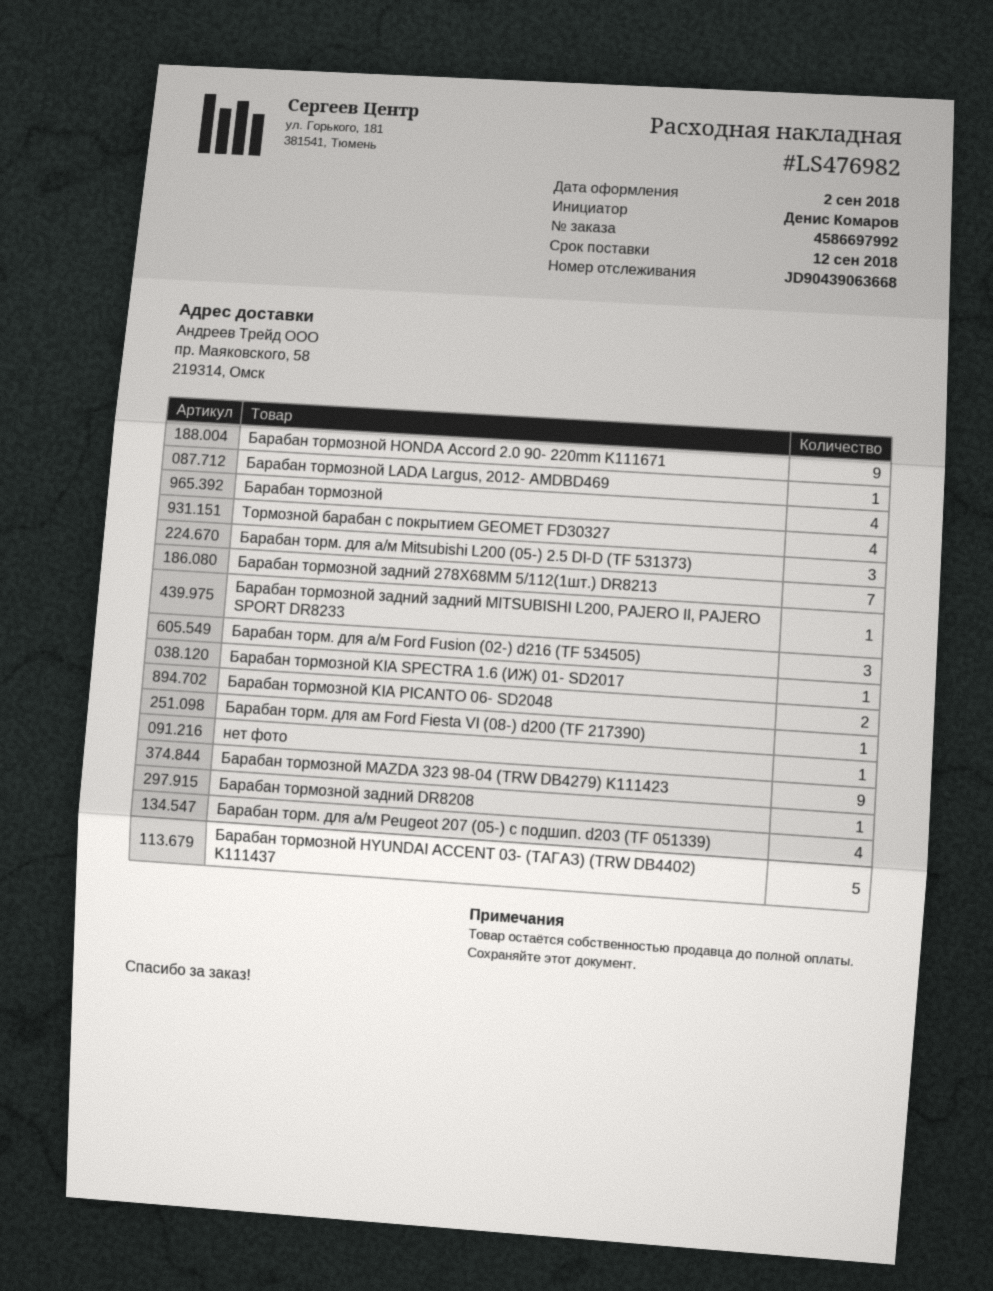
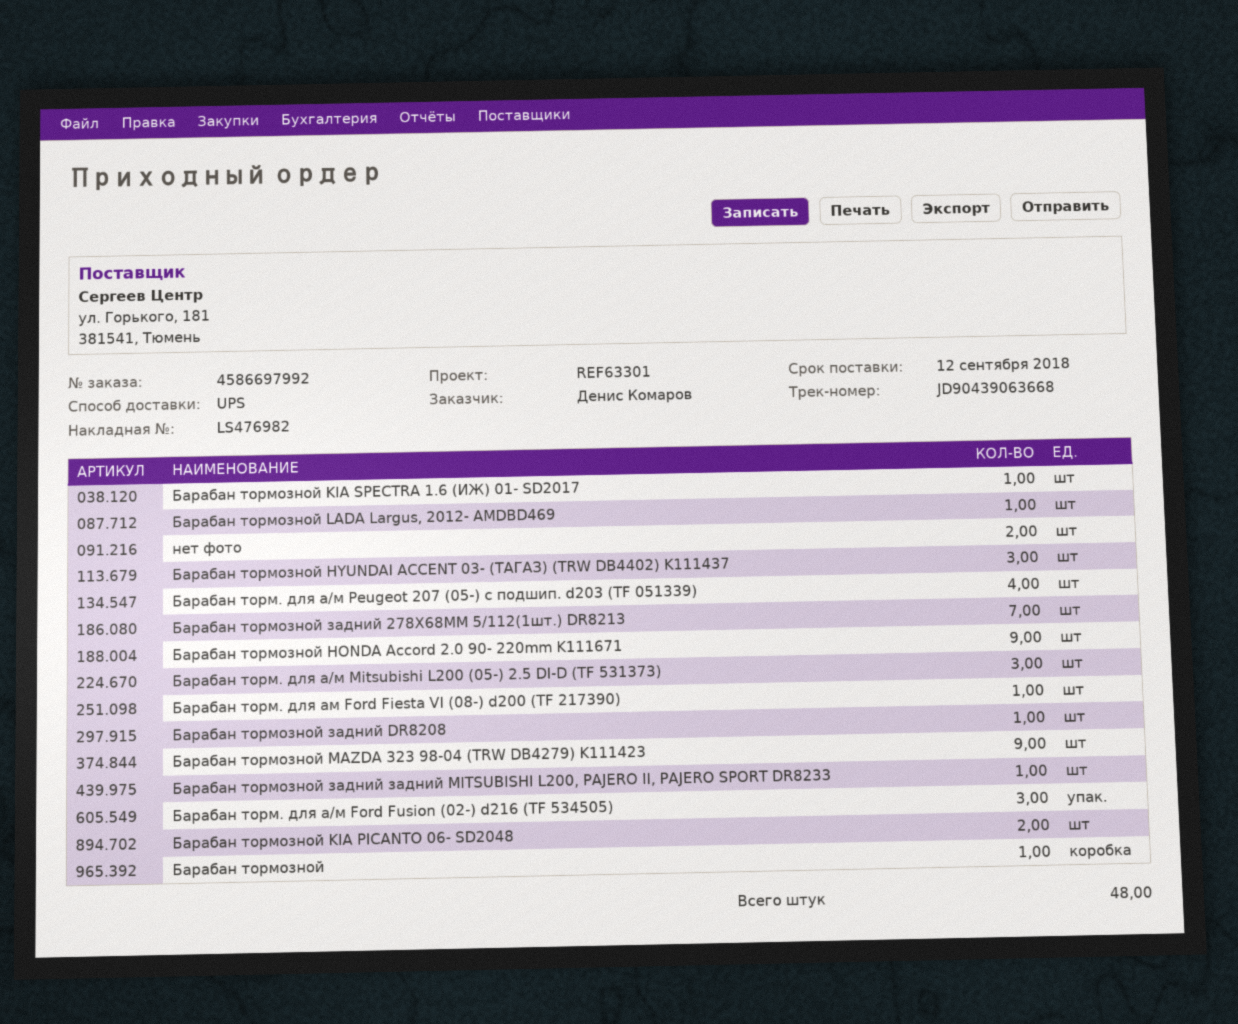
Барабан тормозной: 4 -> 1
Тормозной барабан с покрытием GEOMET FD30327: 4 -> none
нет фото: 1 -> 2
Барабан тормозной HYUNDAI ACCENT 03- (ТАГАЗ) (TRW DB4402) K111437: 5 -> 3

